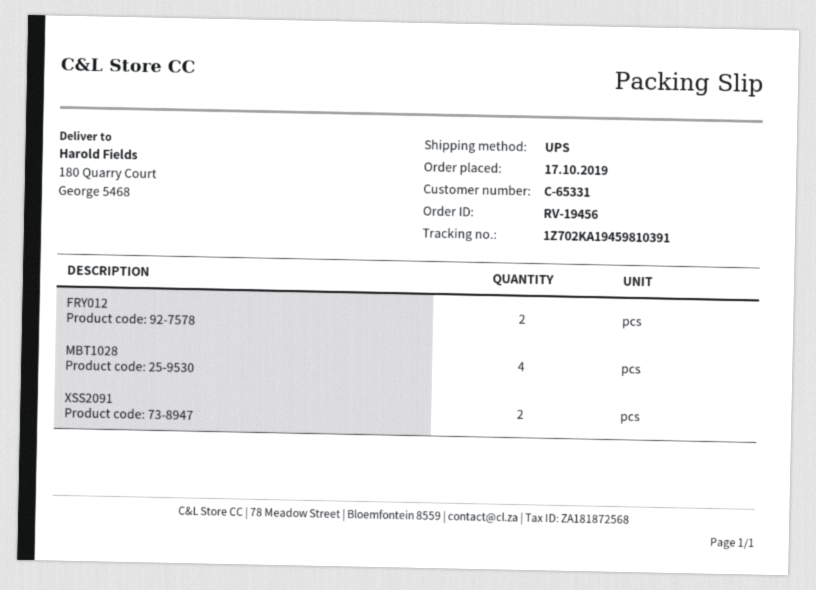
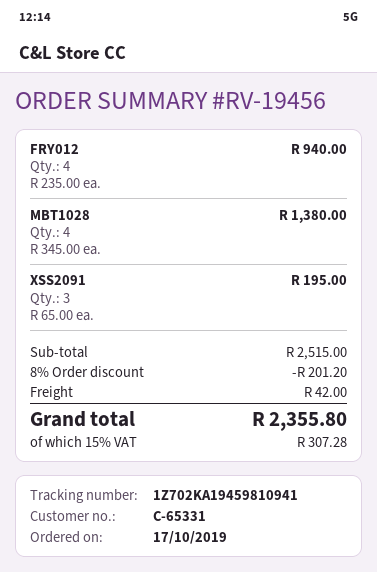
tracking number: 1Z702KA19459810391 -> 1Z702KA19459810941
FRY012: 2 -> 4
XSS2091: 2 -> 3

